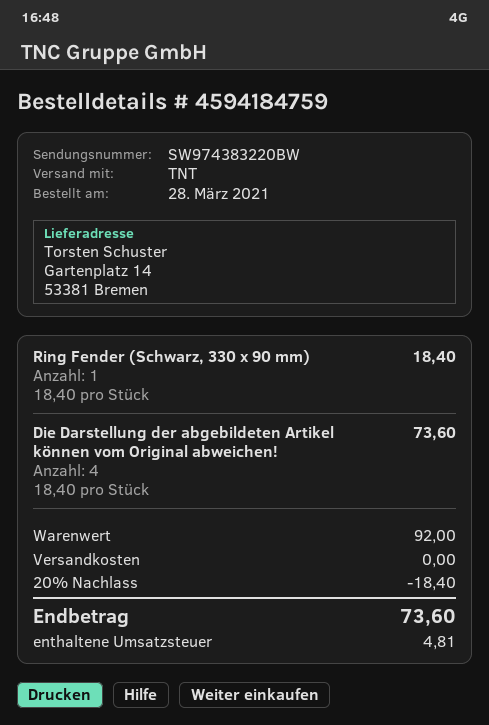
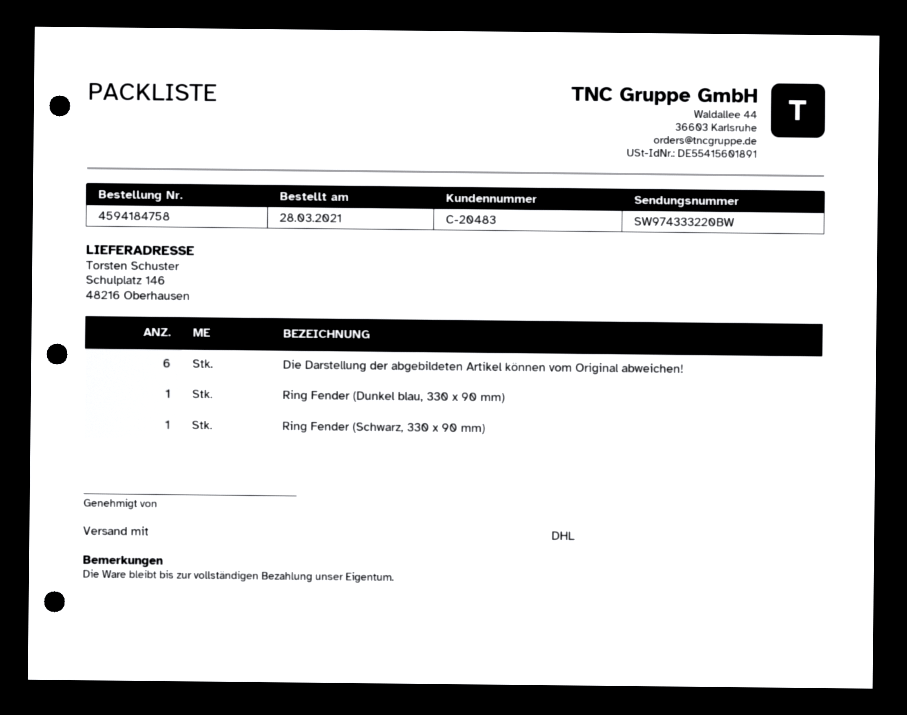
order number: 4594184759 -> 4594184758
shipping method: TNT -> DHL
tracking number: SW974383220BW -> SW974333220BW
ship to: Gartenplatz 14, 53381 Bremen -> Schulplatz 146, 48216 Oberhausen
Die Darstellung der abgebildeten Artikel können vom Original abweichen!: 4 -> 6
Ring Fender (Dunkel blau, 330 x 90 mm): none -> 1

